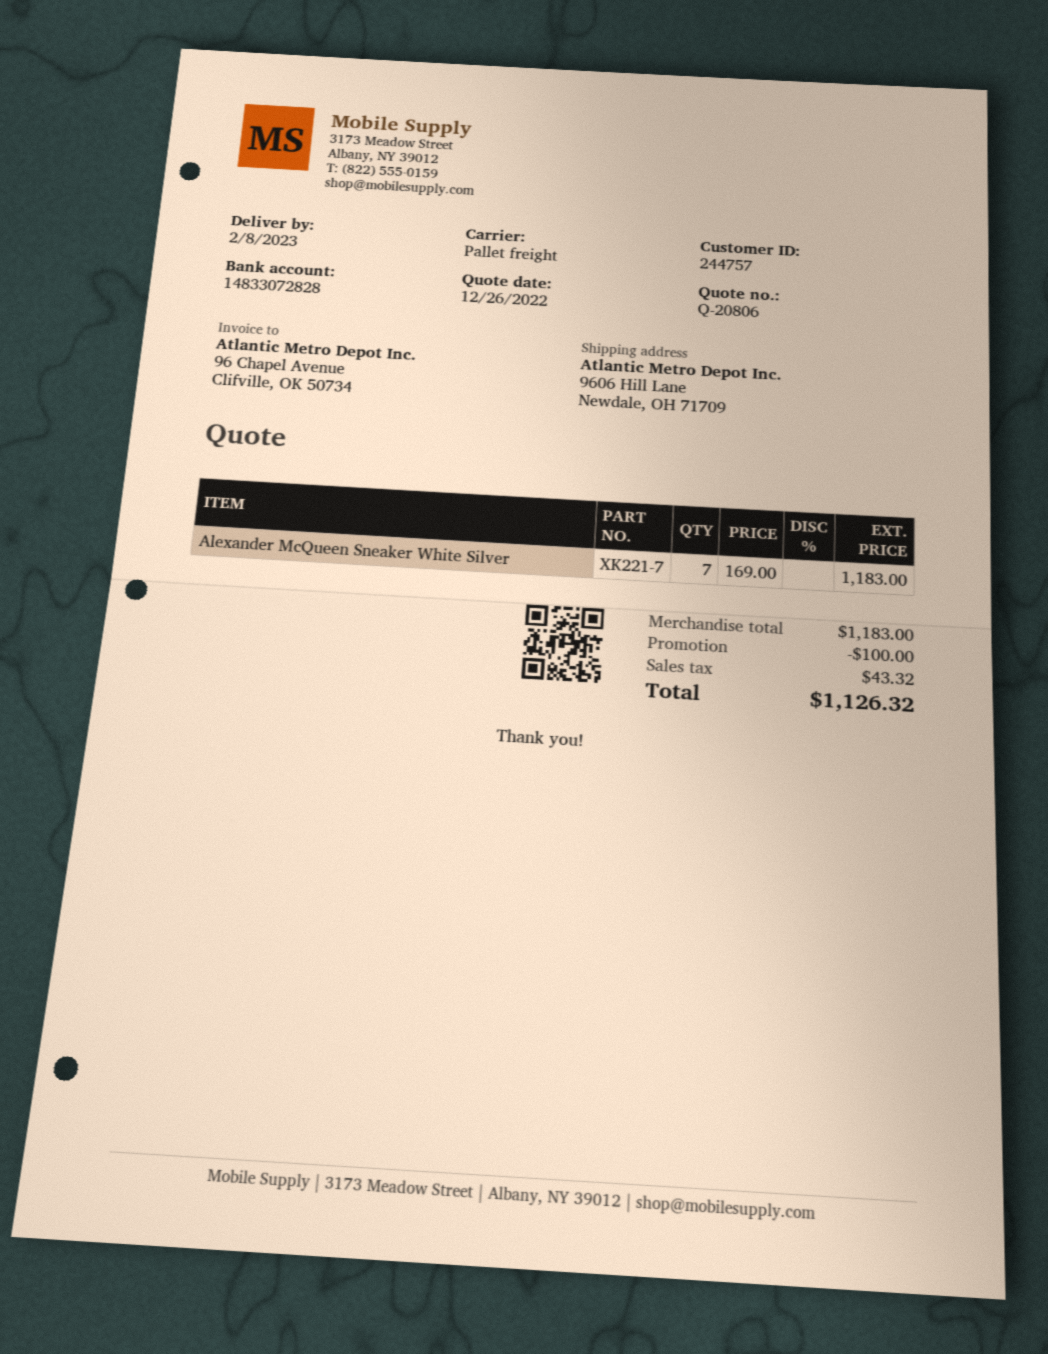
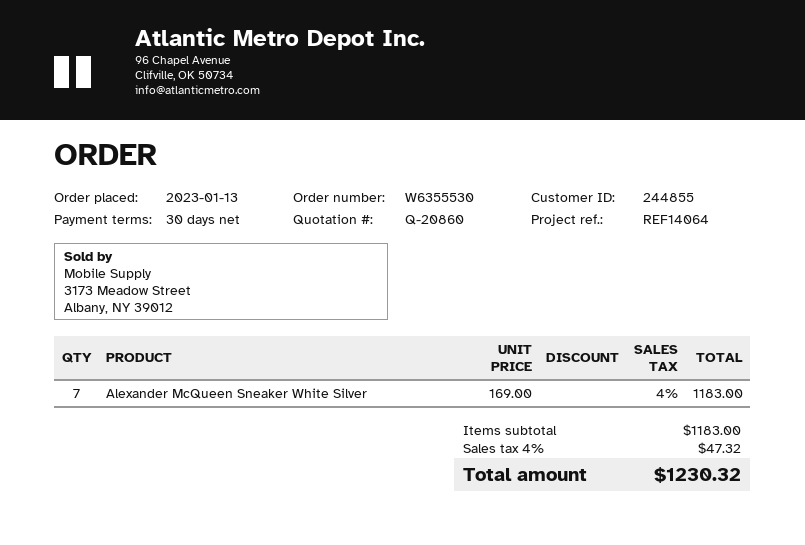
quote number: Q-20806 -> Q-20860
customer number: 244757 -> 244855
discount: 100.00 -> none
tax: 43.32 -> 47.32
total: 1126.32 -> 1230.32

